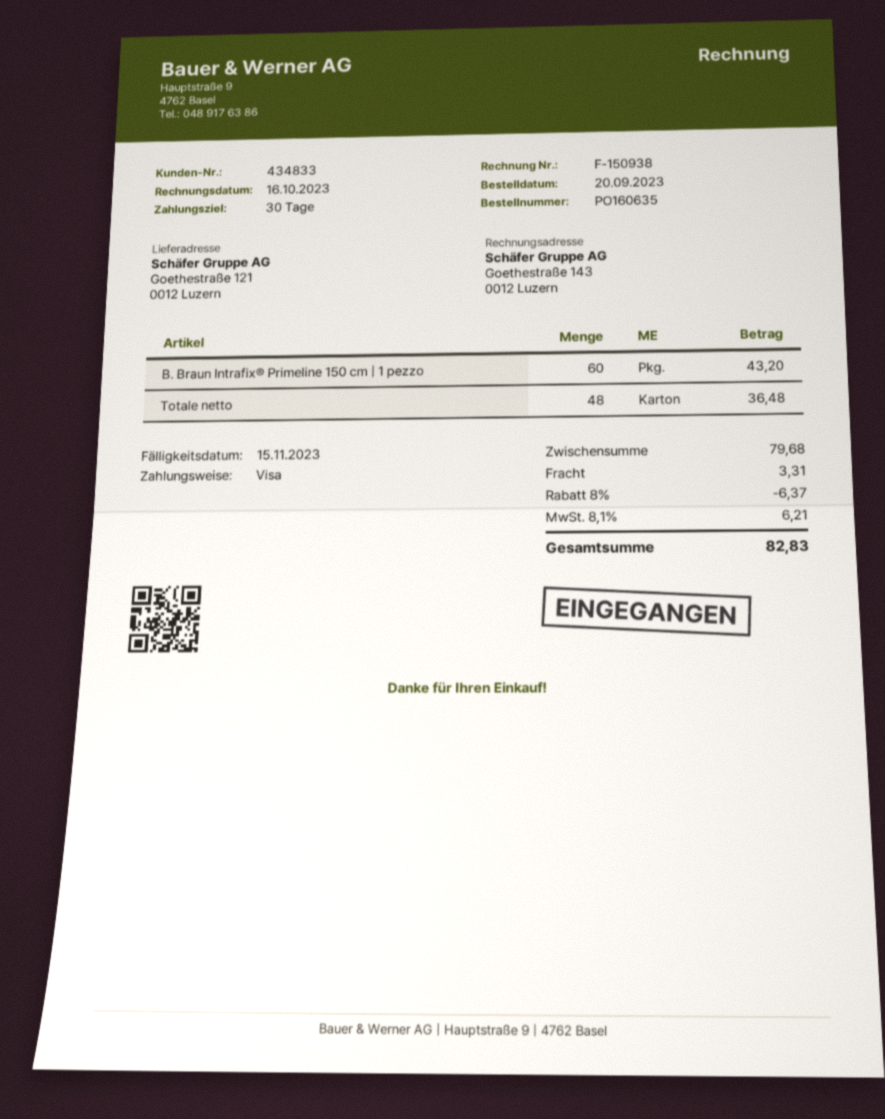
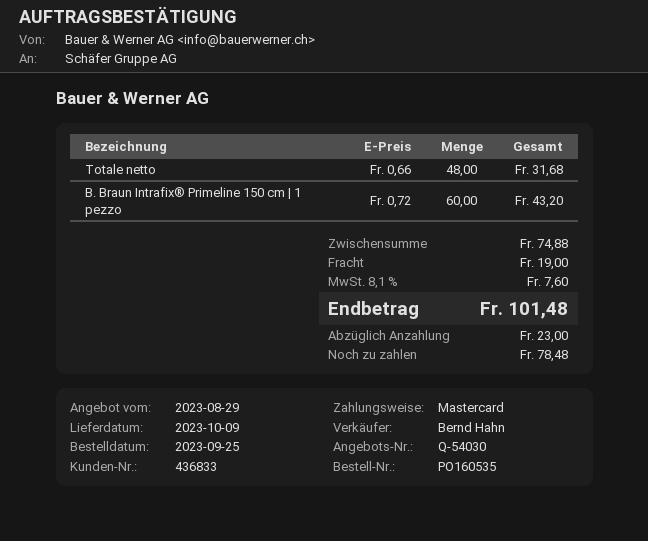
order number: PO160635 -> PO160535
order date: 2023-09-20 -> 2023-09-25
customer number: 434833 -> 436833
payment method: Visa -> Mastercard
Totale netto: 48 for 36.48 -> 48 for 31.68
subtotal: 79.68 -> 74.88
discount: 8% = 6.37 -> none
shipping: 3.31 -> 19.00
tax: 8.1% = 6.21 -> 8.1% = 7.60
total: 82.83 -> 101.48

